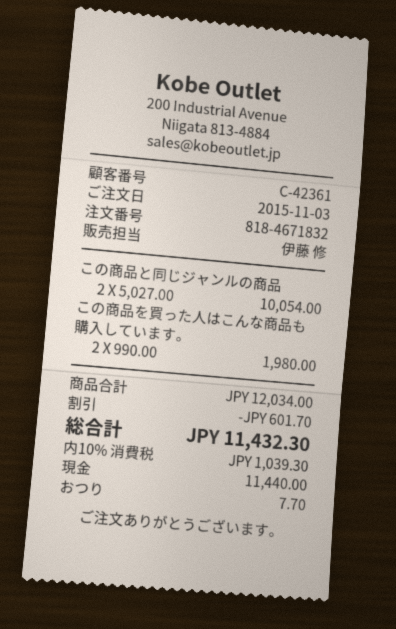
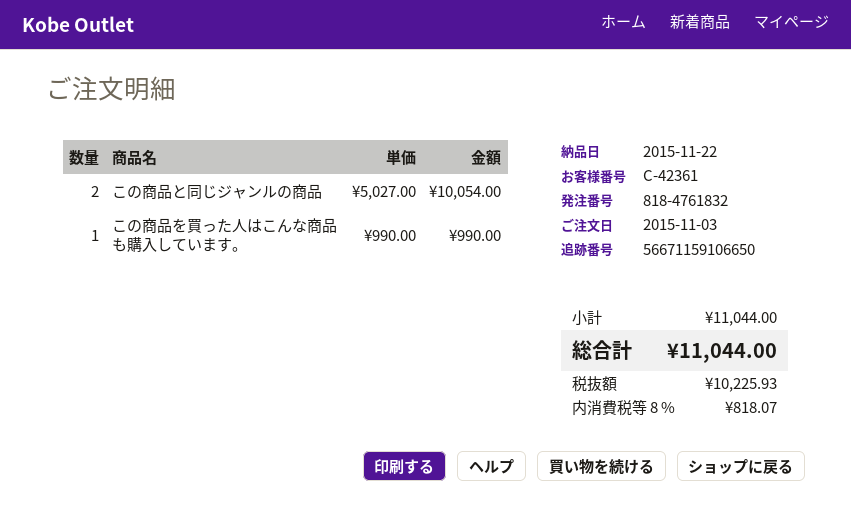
order number: 818-4671832 -> 818-4761832
この商品を買った人はこんな商品も購入しています。: 2 x 990.00 = 1980.00 -> 1 x 990.00 = 990.00
subtotal: 12034.00 -> 11044.00
discount: 601.70 -> none
tax: 10% = 1039.30 -> 8% = 818.07
total: 11432.30 -> 11044.00

